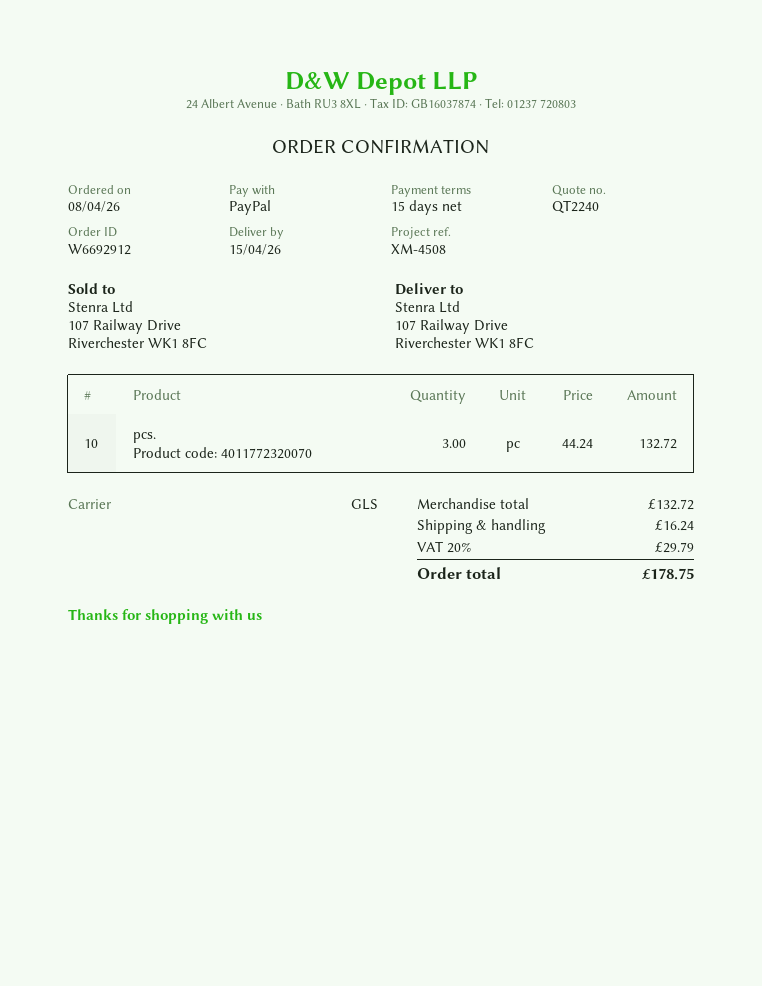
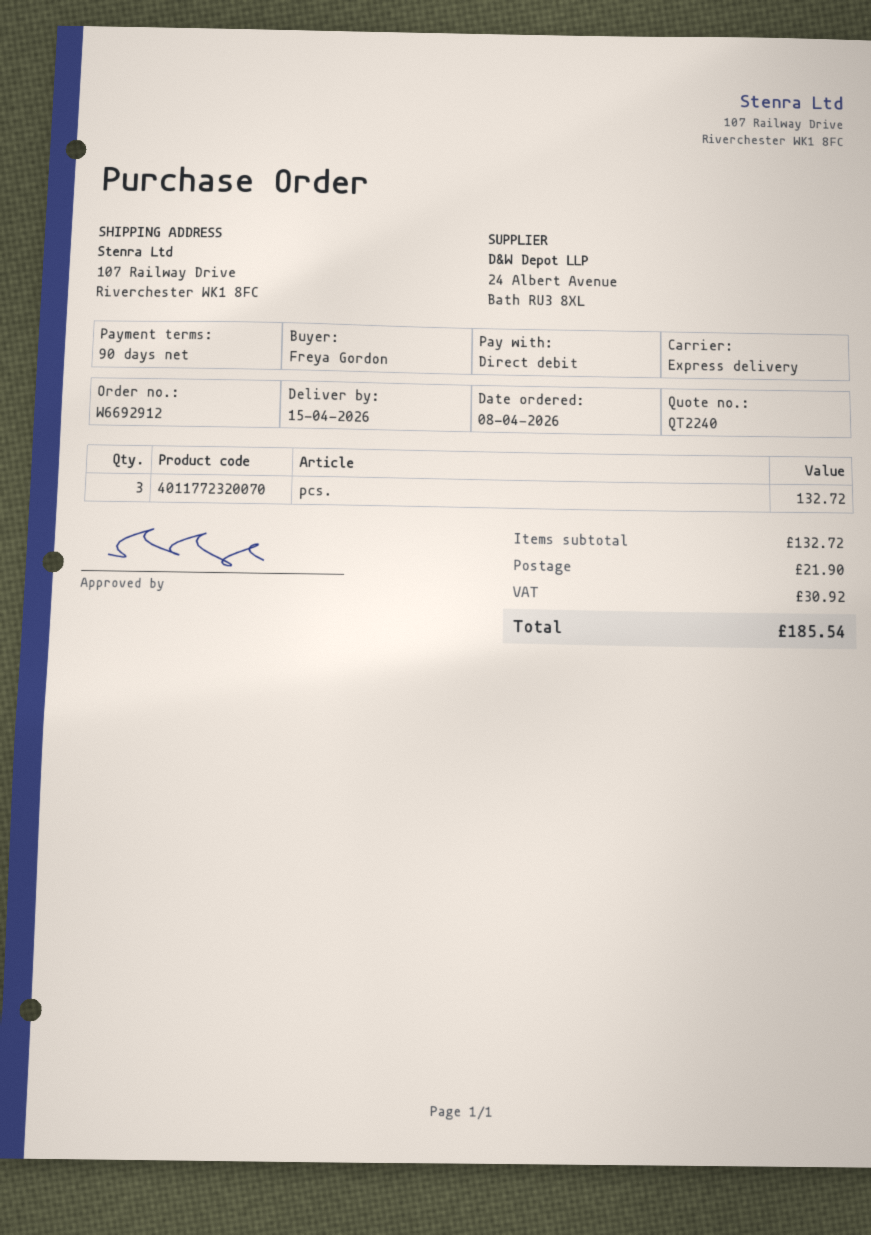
payment terms: 15 days -> 90 days
payment method: PayPal -> direct debit
shipping method: GLS -> express
shipping: 16.24 -> 21.90
tax: 29.79 -> 30.92
total: 178.75 -> 185.54

